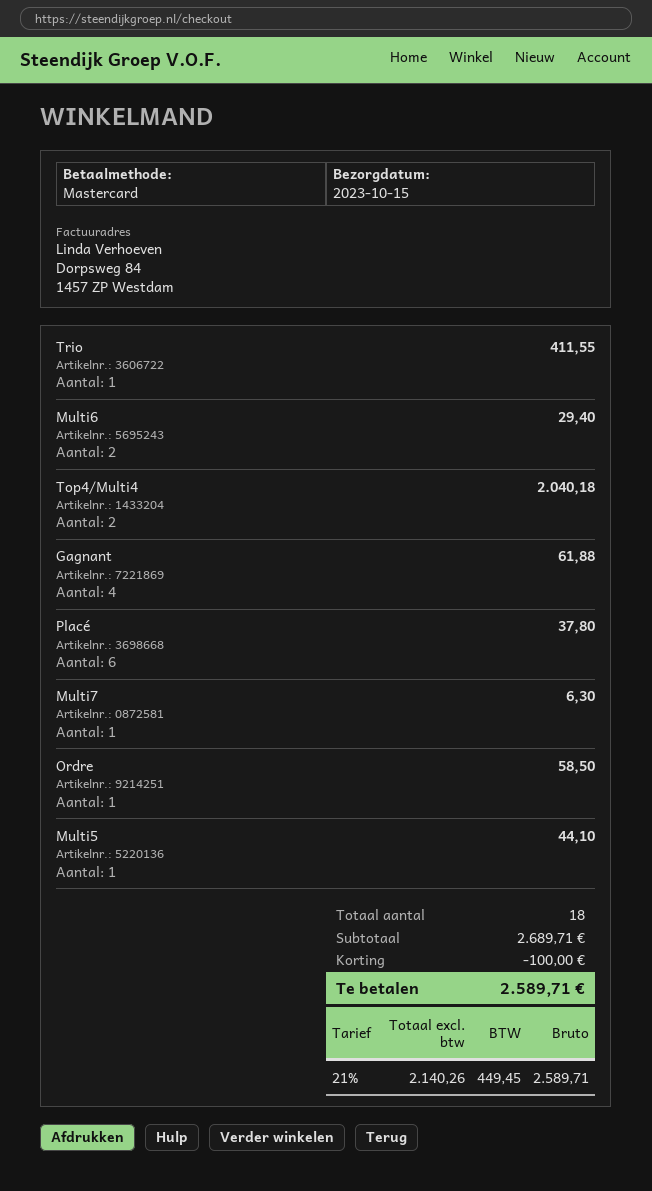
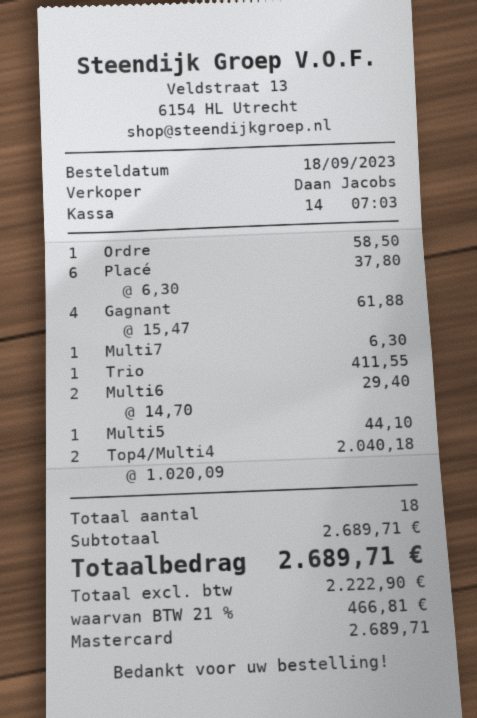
discount: 100.00 -> none
net: 2140.26 -> 2222.90
tax: 21% = 449.45 -> 21% = 466.81
total: 2589.71 -> 2689.71

